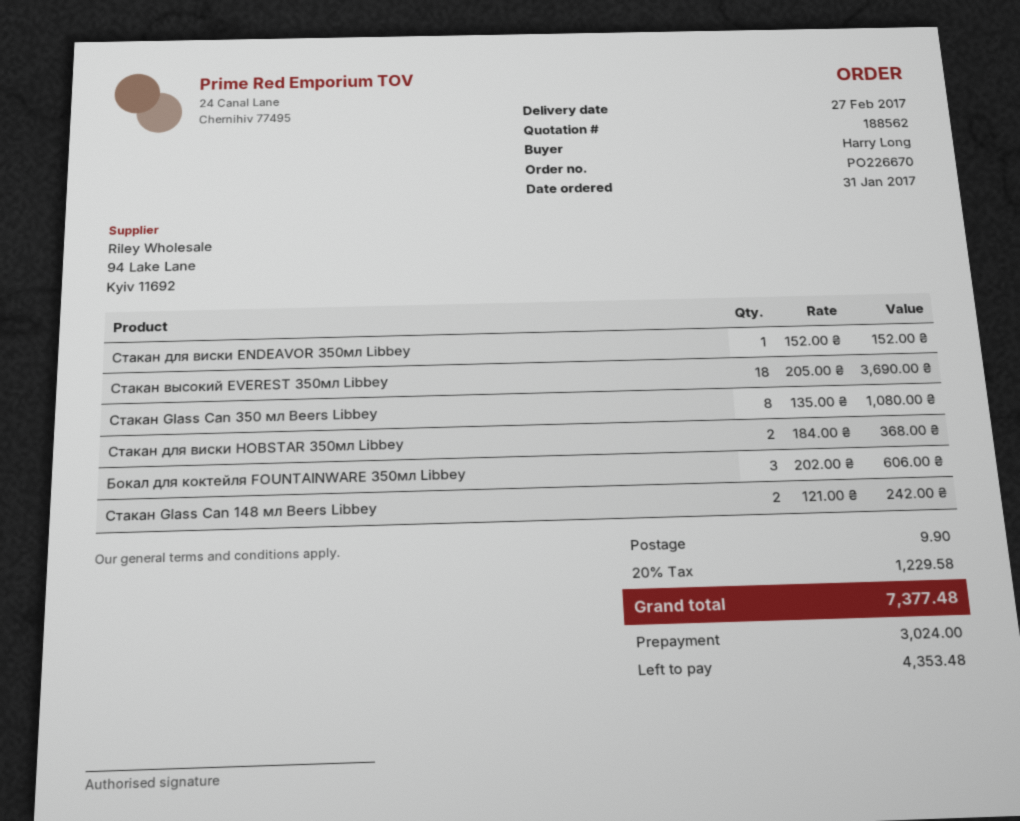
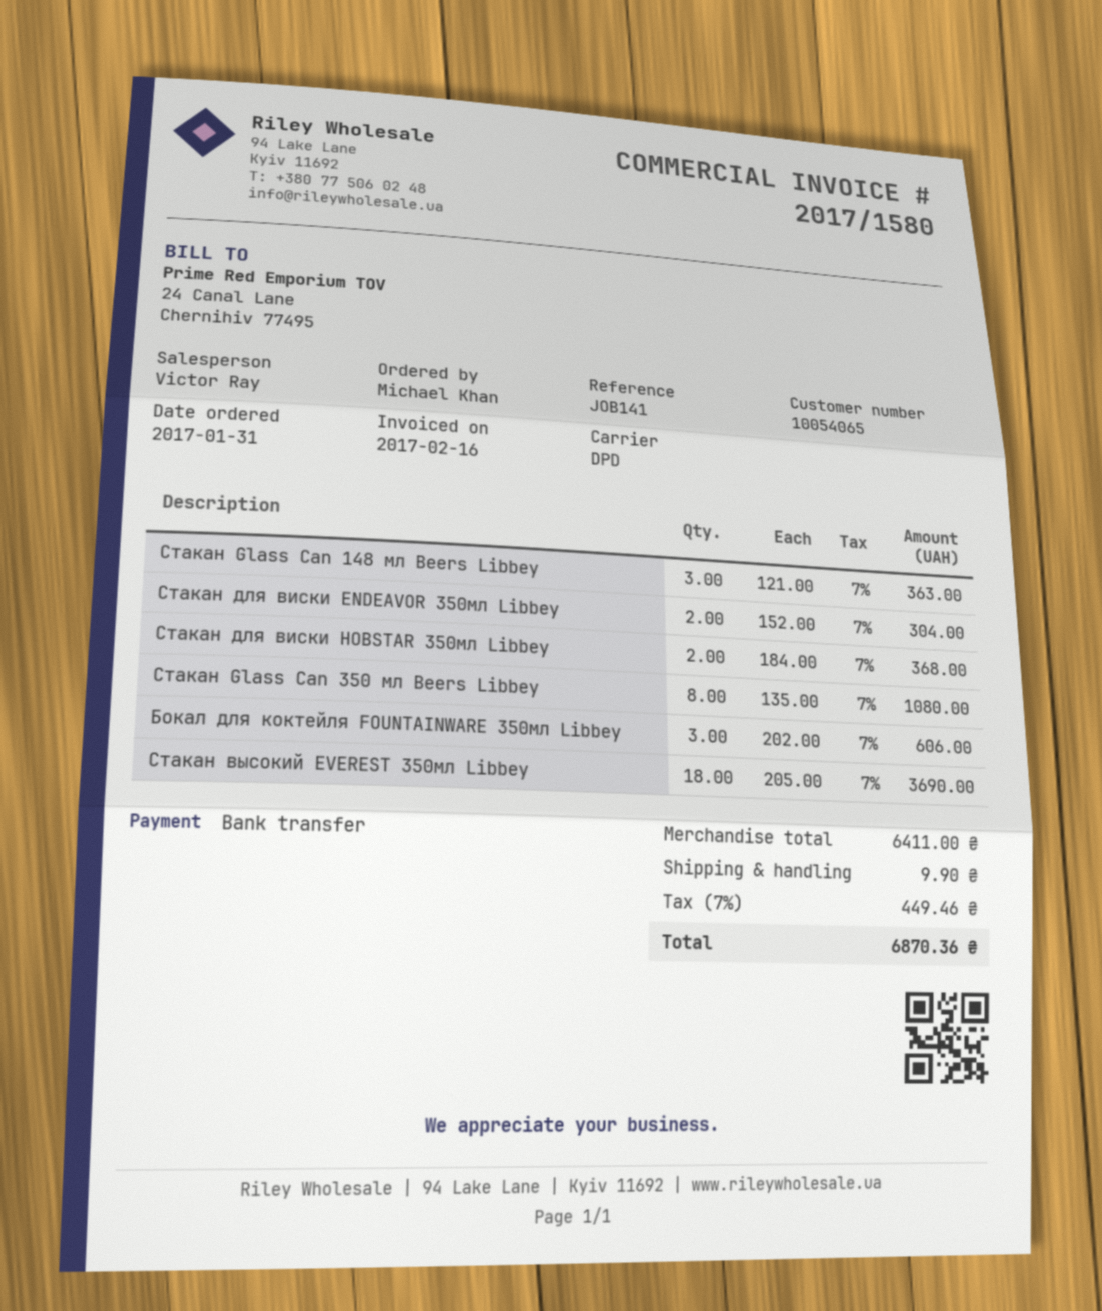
ordered by: Harry Long -> Michael Khan
Стакан для виски ENDEAVOR 350мл Libbey: 1 x 152.00 = 152.00 -> 2 x 152.00 = 304.00
Стакан Glass Can 148 мл Beers Libbey: 2 x 121.00 = 242.00 -> 3 x 121.00 = 363.00
tax: 20% = 1229.58 -> 7% = 449.46
total: 7377.48 -> 6870.36

